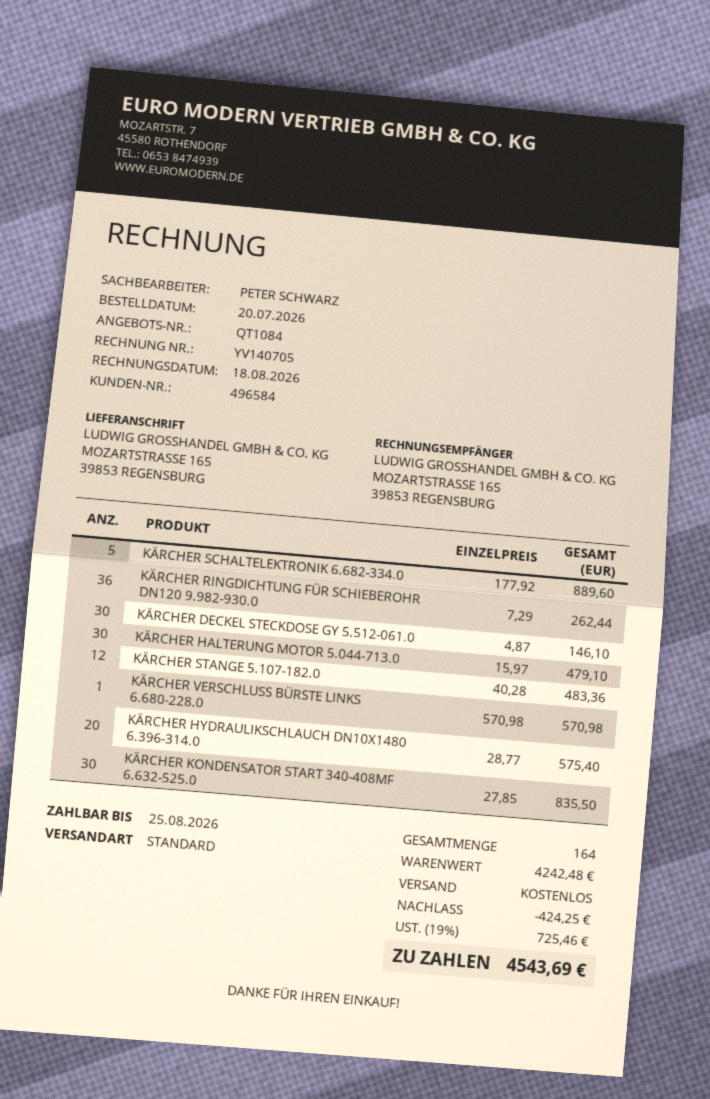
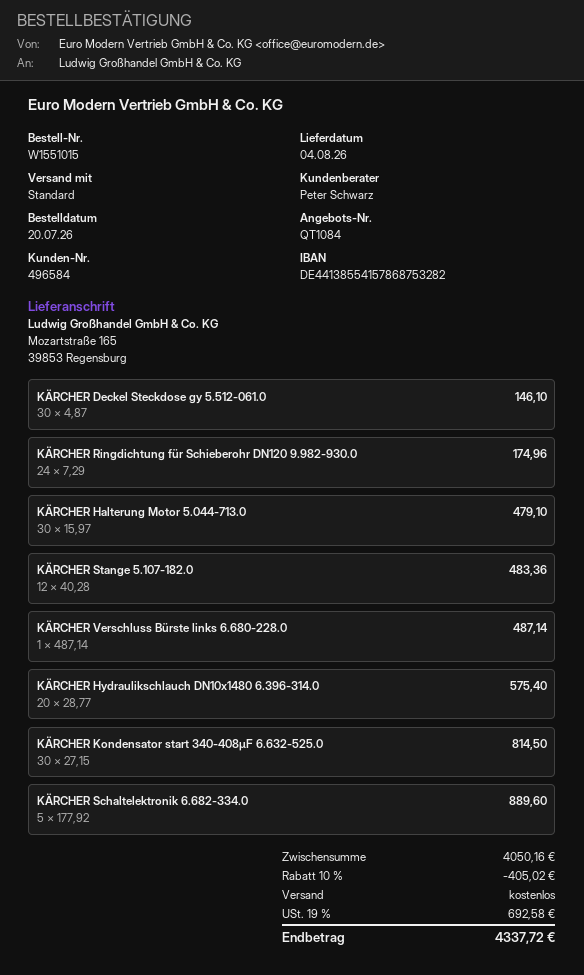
KÄRCHER RINGDICHTUNG FÜR SCHIEBEROHR DN120 9.982-930.0: 36 x 7.29 = 262.44 -> 24 x 7.29 = 174.96
KÄRCHER VERSCHLUSS BÜRSTE LINKS 6.680-228.0: 1 x 570.98 = 570.98 -> 1 x 487.14 = 487.14
KÄRCHER KONDENSATOR START 340-408ΜF 6.632-525.0: 30 x 27.85 = 835.50 -> 30 x 27.15 = 814.50
subtotal: 4242.48 -> 4050.16
discount: 424.25 -> 405.02
tax: 19% = 725.46 -> 19% = 692.58
total: 4543.69 -> 4337.72

